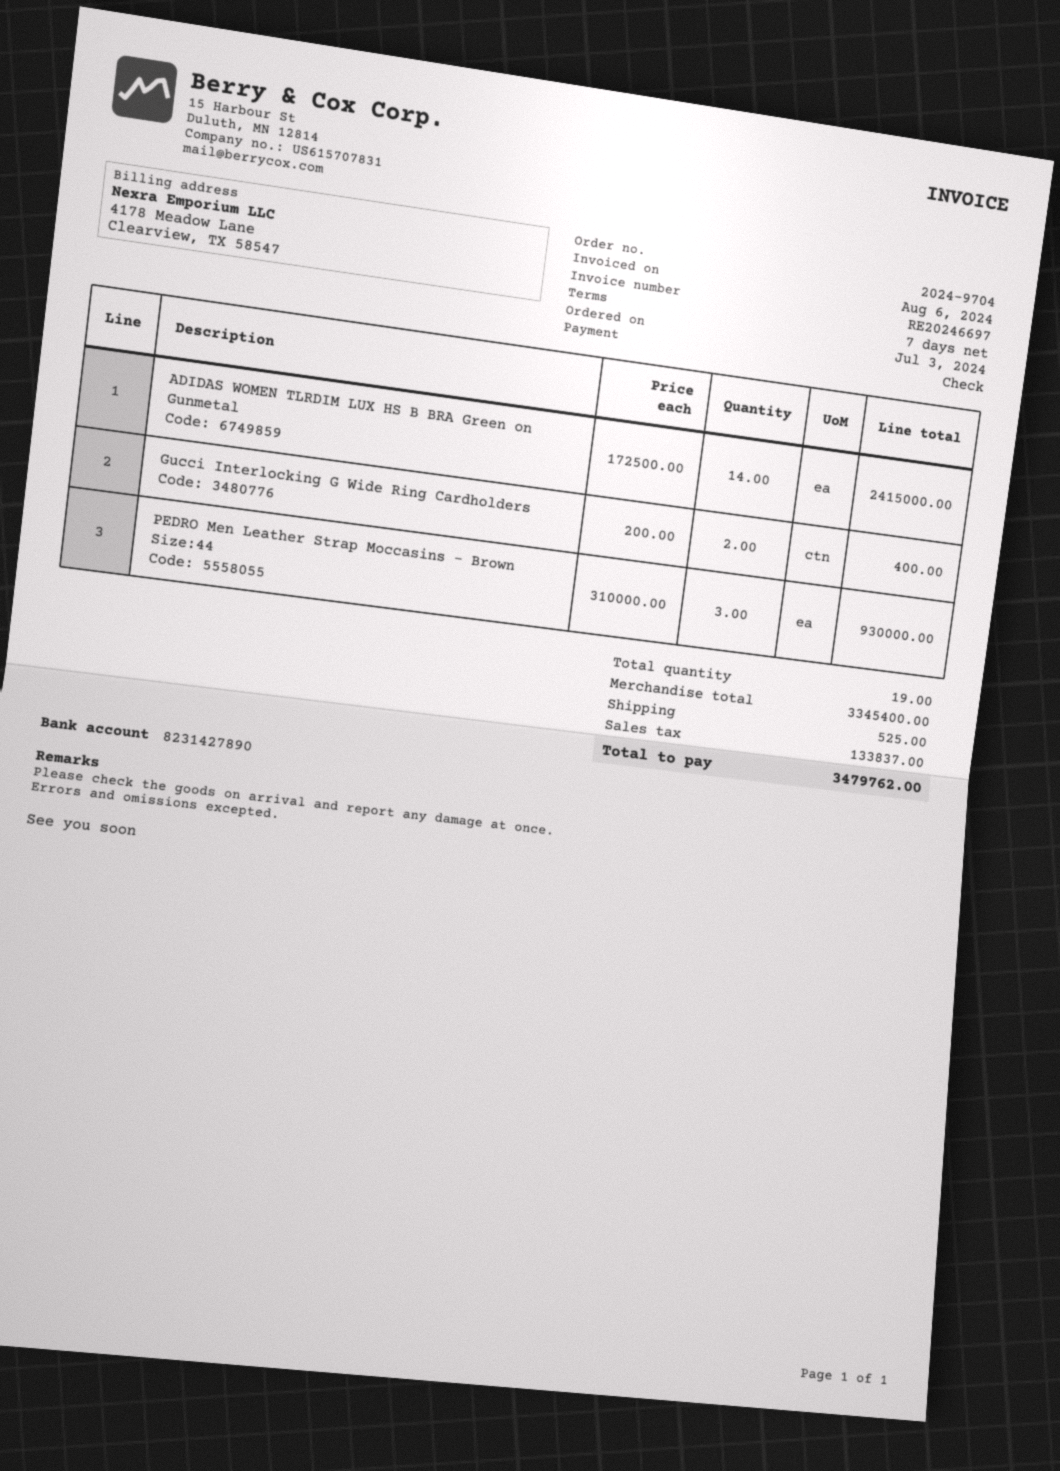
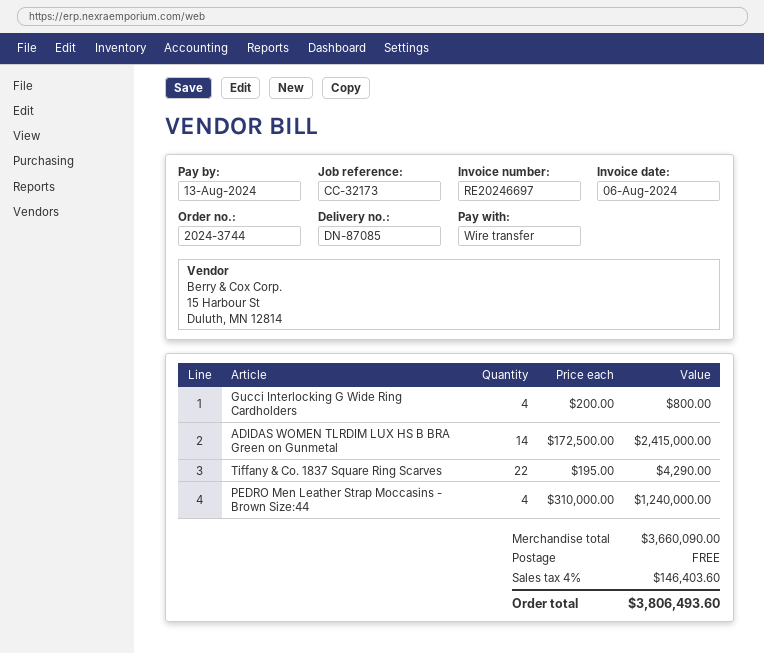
order number: 2024-9704 -> 2024-3744
payment method: cheque -> bank transfer
Gucci Interlocking G Wide Ring Cardholders: 2 x 200.00 = 400.00 -> 4 x 200.00 = 800.00
PEDRO Men Leather Strap Moccasins - Brown Size:44: 3 x 310000.00 = 930000.00 -> 4 x 310000.00 = 1240000.00
Tiffany & Co. 1837 Square Ring Scarves: none -> 22 x 195.00 = 4290.00
subtotal: 3345400.00 -> 3660090.00
shipping: 525.00 -> 0.00
tax: 133837.00 -> 146403.60
total: 3479762.00 -> 3806493.60

